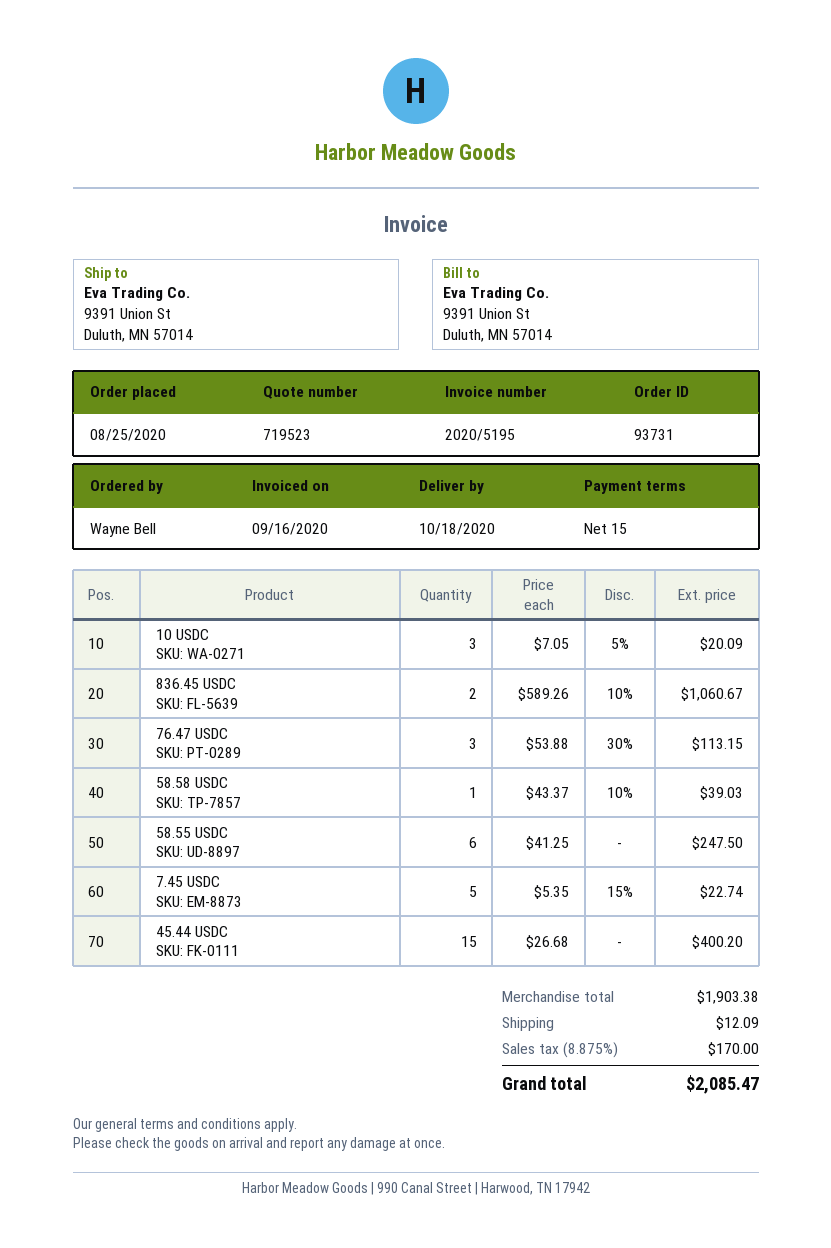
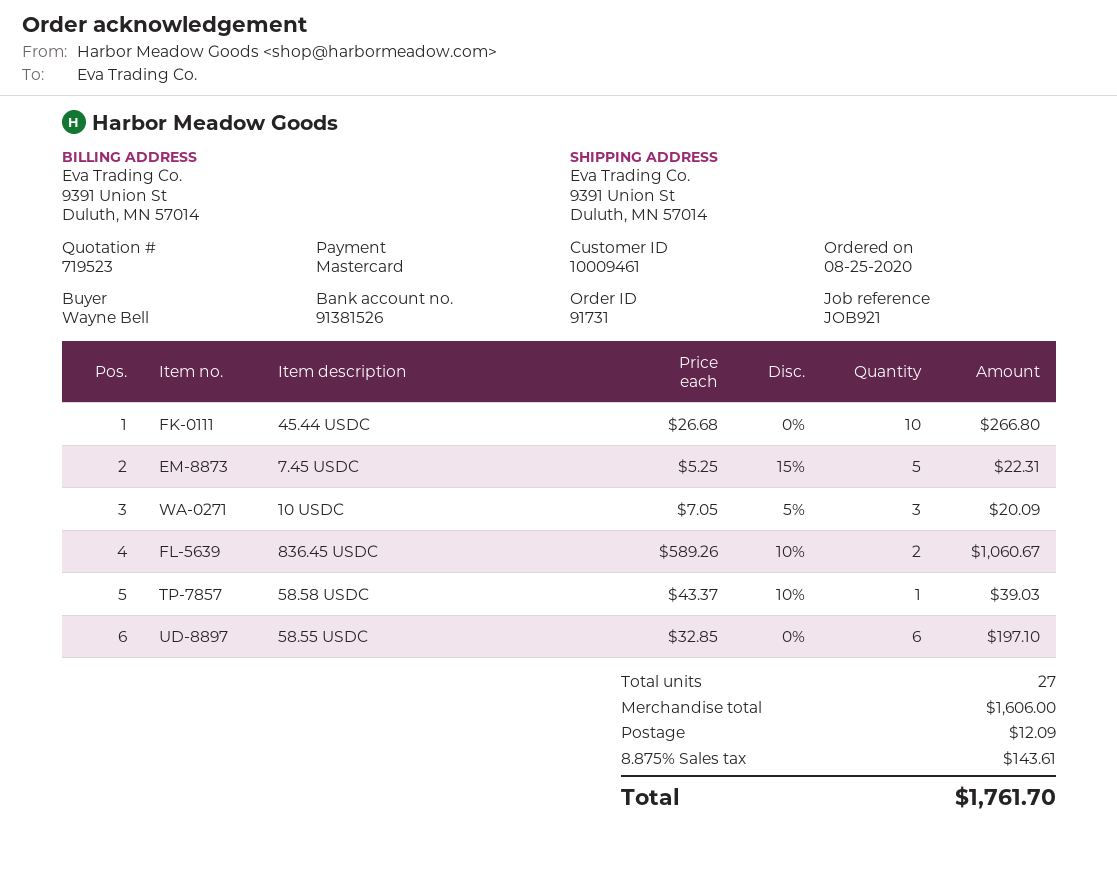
order number: 93731 -> 91731
76.47 USDC: 3 x 53.88 - 30% = 113.15 -> none
58.55 USDC: 6 x 41.25 = 247.50 -> 6 x 32.85 = 197.10
7.45 USDC: 5 x 5.35 - 15% = 22.74 -> 5 x 5.25 - 15% = 22.31
45.44 USDC: 15 x 26.68 = 400.20 -> 10 x 26.68 = 266.80
subtotal: 1903.38 -> 1606.00
tax: 8.875% = 170.00 -> 8.875% = 143.61
total: 2085.47 -> 1761.70

